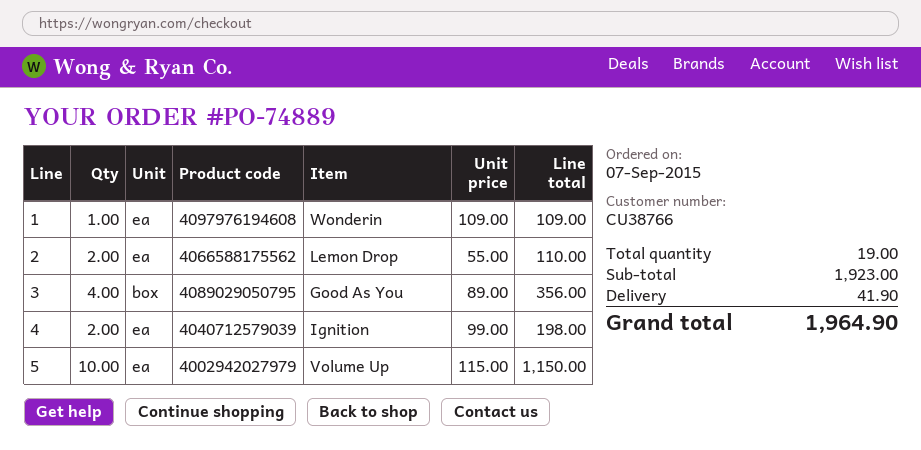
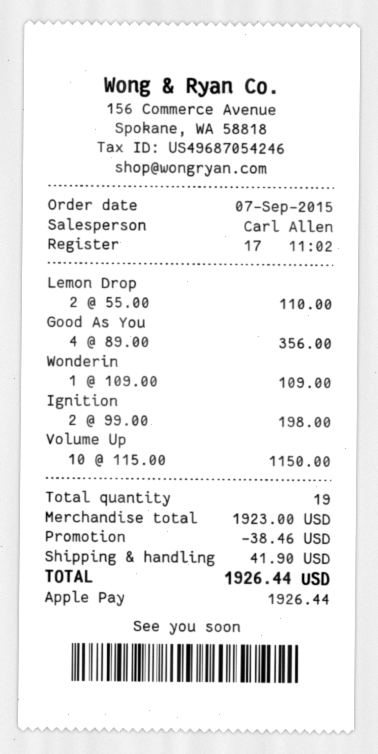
discount: none -> 38.46
total: 1964.90 -> 1926.44

